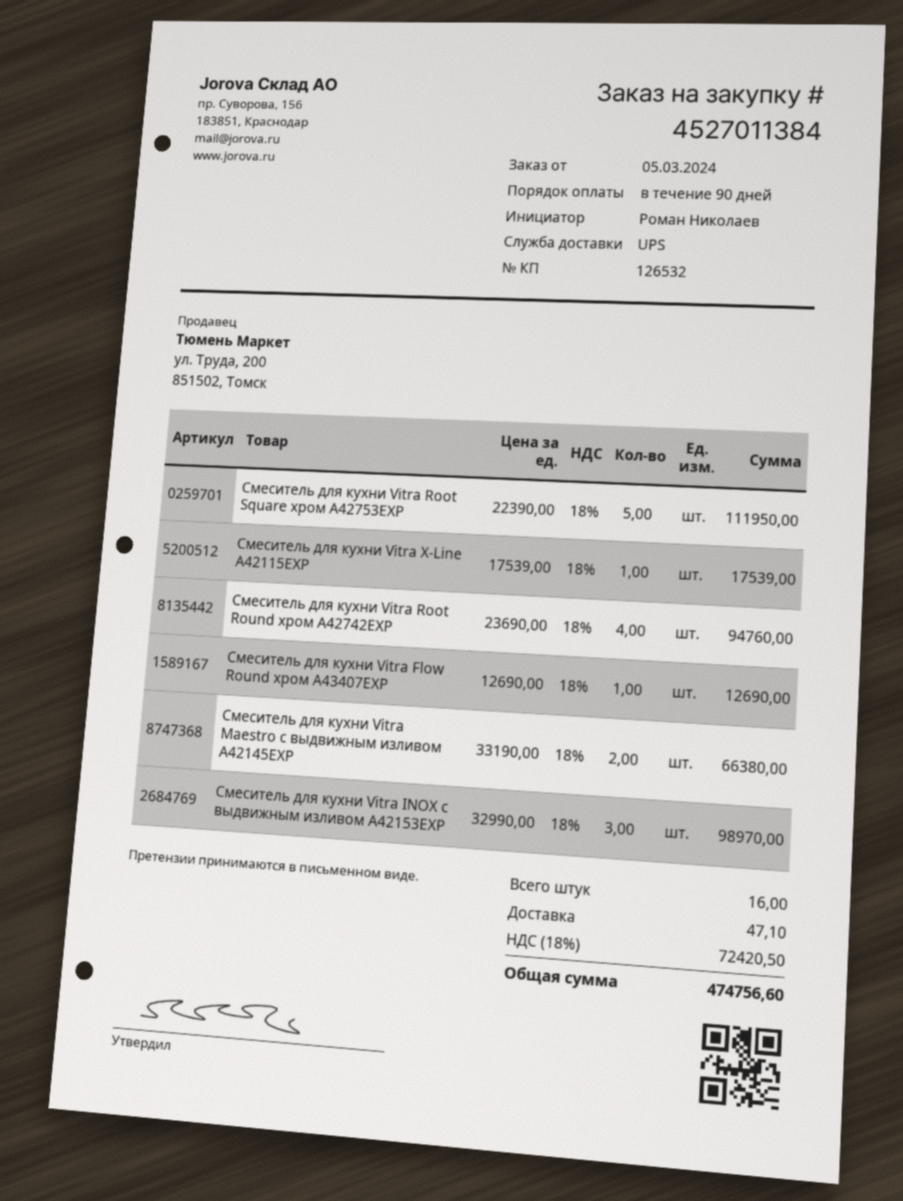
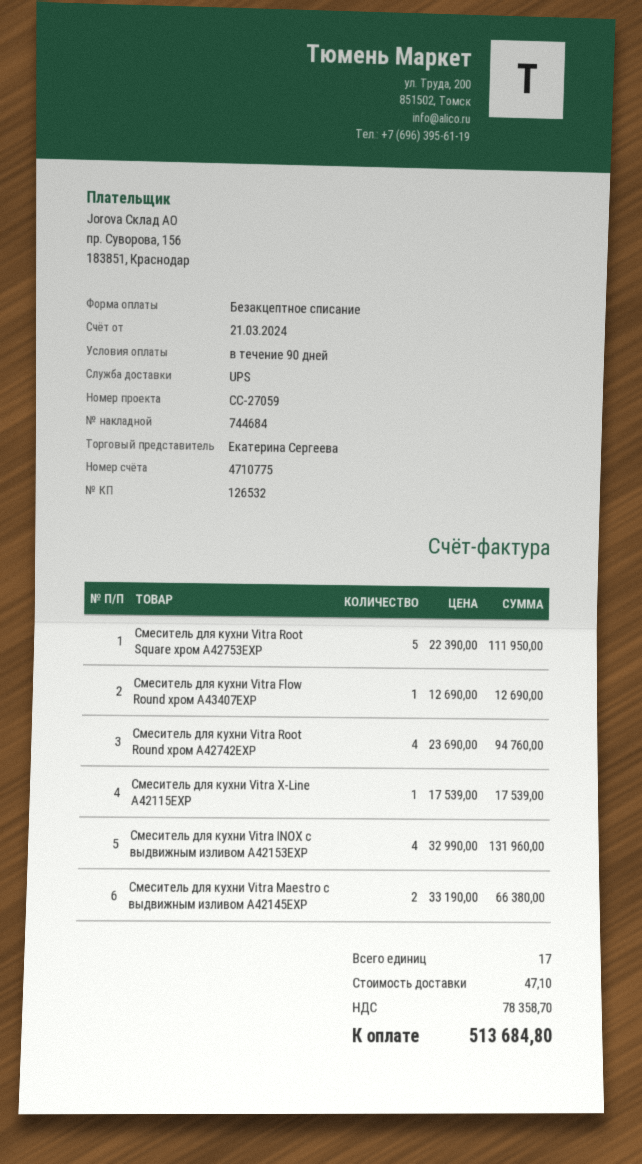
Смеситель для кухни Vitra INOX с выдвижным изливом A42153EXP: 3 x 32990.00 = 98970.00 -> 4 x 32990.00 = 131960.00
total quantity: 16 -> 17
tax: 72420.50 -> 78358.70
total: 474756.60 -> 513684.80

